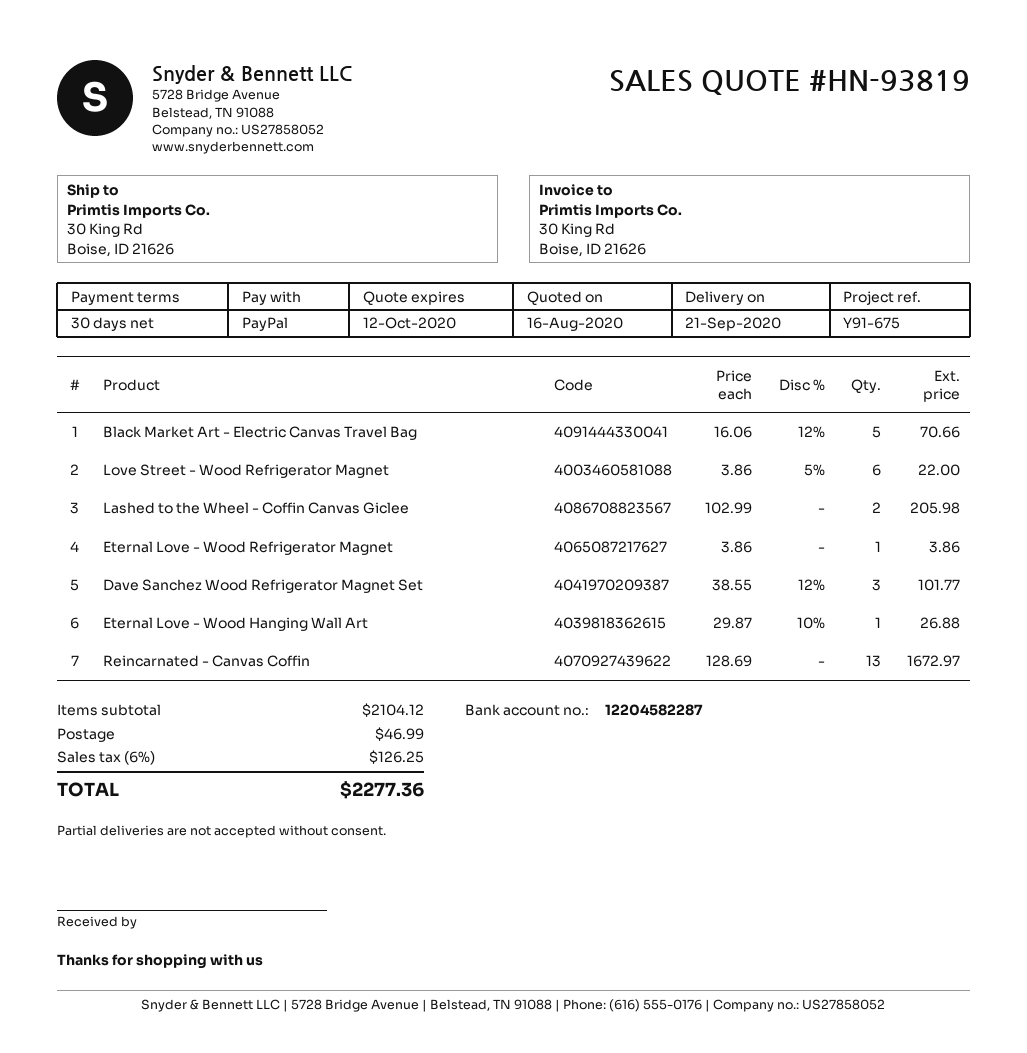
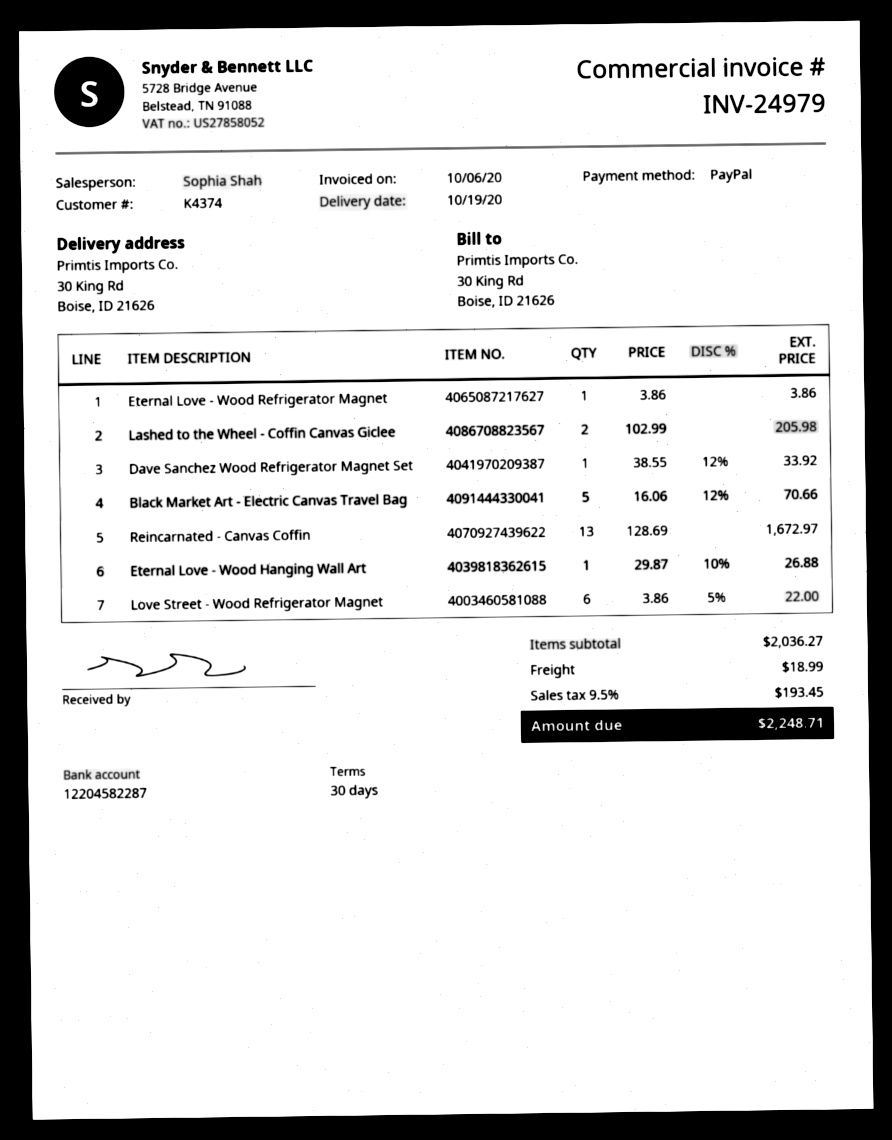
delivery date: 2020-09-21 -> 2020-10-19
Dave Sanchez Wood Refrigerator Magnet Set: 3 x 38.55 - 12% = 101.77 -> 1 x 38.55 - 12% = 33.92
subtotal: 2104.12 -> 2036.27
shipping: 46.99 -> 18.99
tax: 6% = 126.25 -> 9.5% = 193.45
total: 2277.36 -> 2248.71

